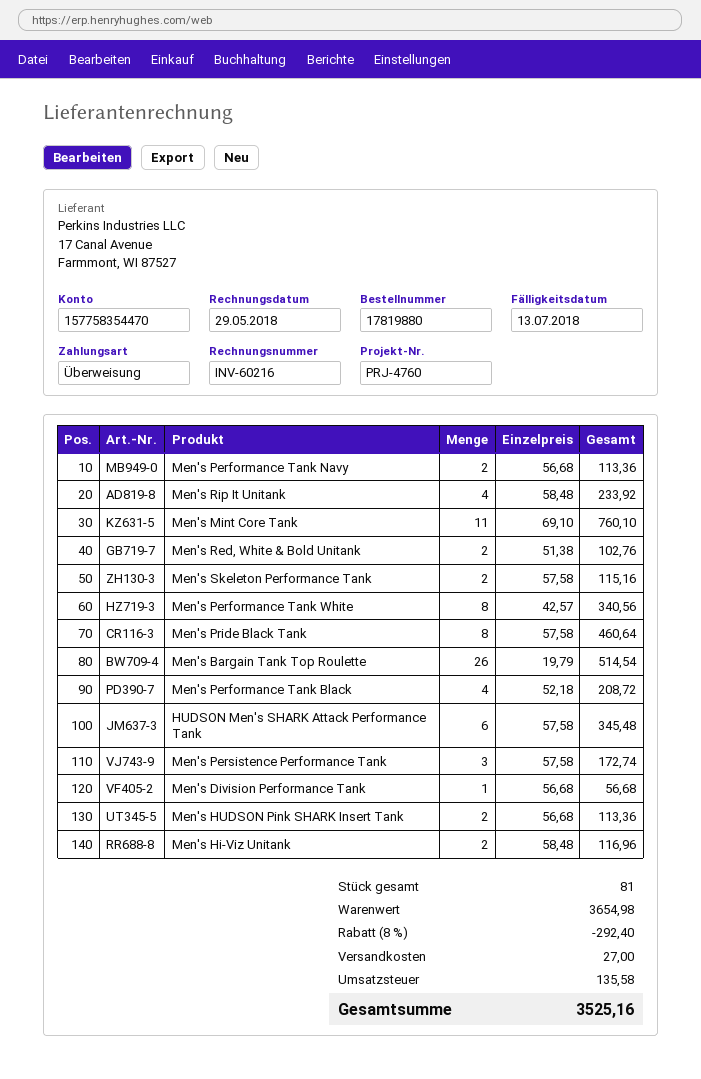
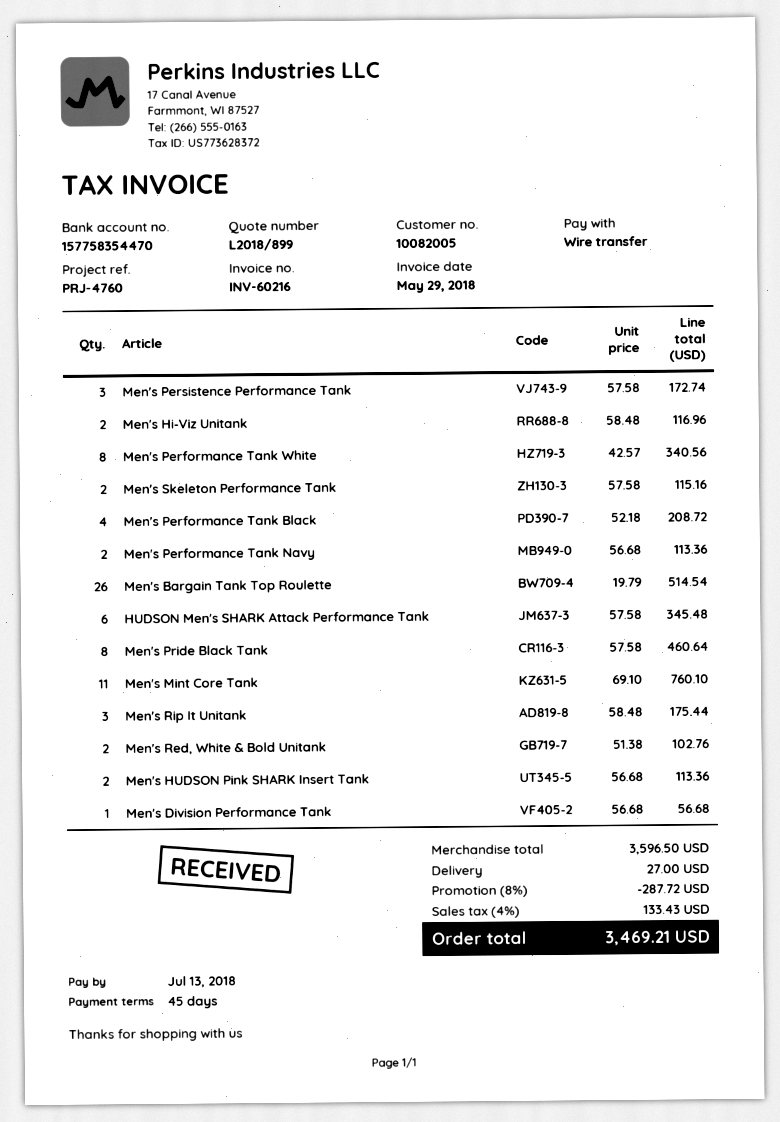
Men's Rip It Unitank: 4 x 58.48 = 233.92 -> 3 x 58.48 = 175.44
subtotal: 3654.98 -> 3596.50
discount: 8% = 292.40 -> 8% = 287.72
tax: 135.58 -> 133.43
total: 3525.16 -> 3469.21

